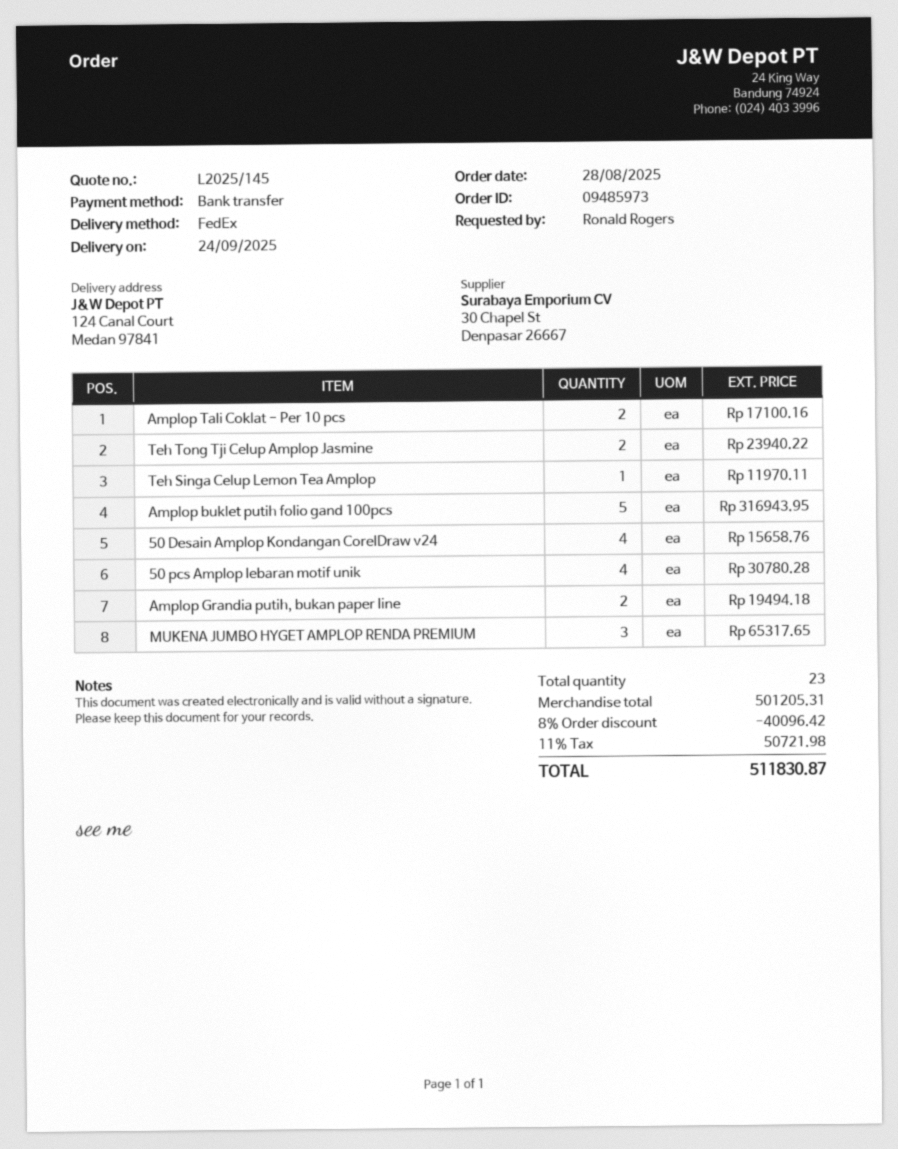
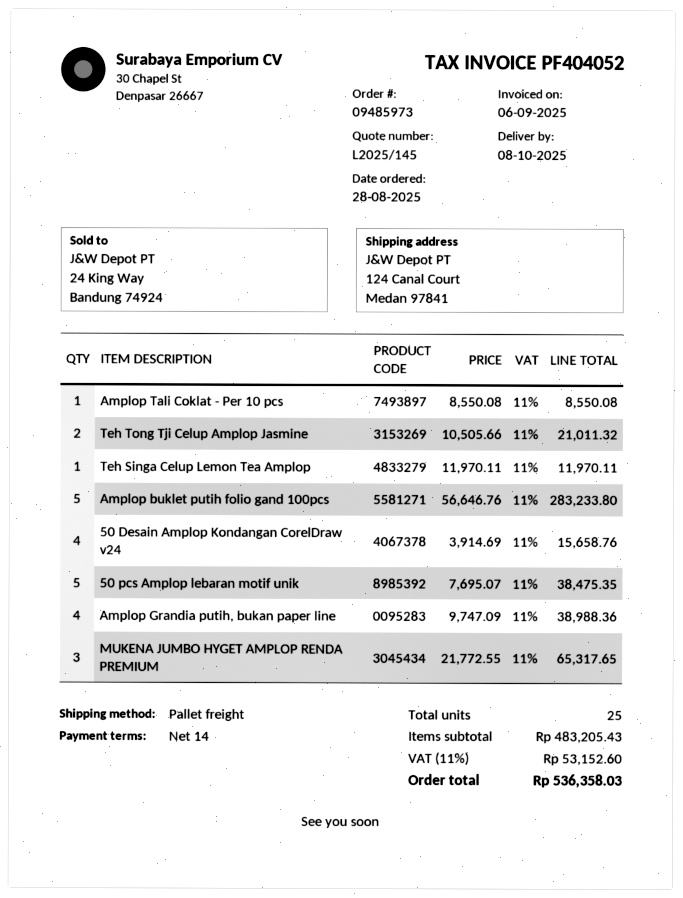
delivery date: 2025-09-24 -> 2025-10-08
shipping method: FedEx -> pallet freight
Amplop Tali Coklat - Per 10 pcs: 2 for 17100.16 -> 1 for 8550.08
Teh Tong Tji Celup Amplop Jasmine: 2 for 23940.22 -> 2 for 21011.32
Amplop buklet putih folio gand 100pcs: 5 for 316943.95 -> 5 for 283233.80
50 pcs Amplop lebaran motif unik: 4 for 30780.28 -> 5 for 38475.35
Amplop Grandia putih, bukan paper line: 2 for 19494.18 -> 4 for 38988.36
total quantity: 23 -> 25
subtotal: 501205.31 -> 483205.43
discount: 8% = 40096.42 -> none
tax: 11% = 50721.98 -> 11% = 53152.60
total: 511830.87 -> 536358.03

